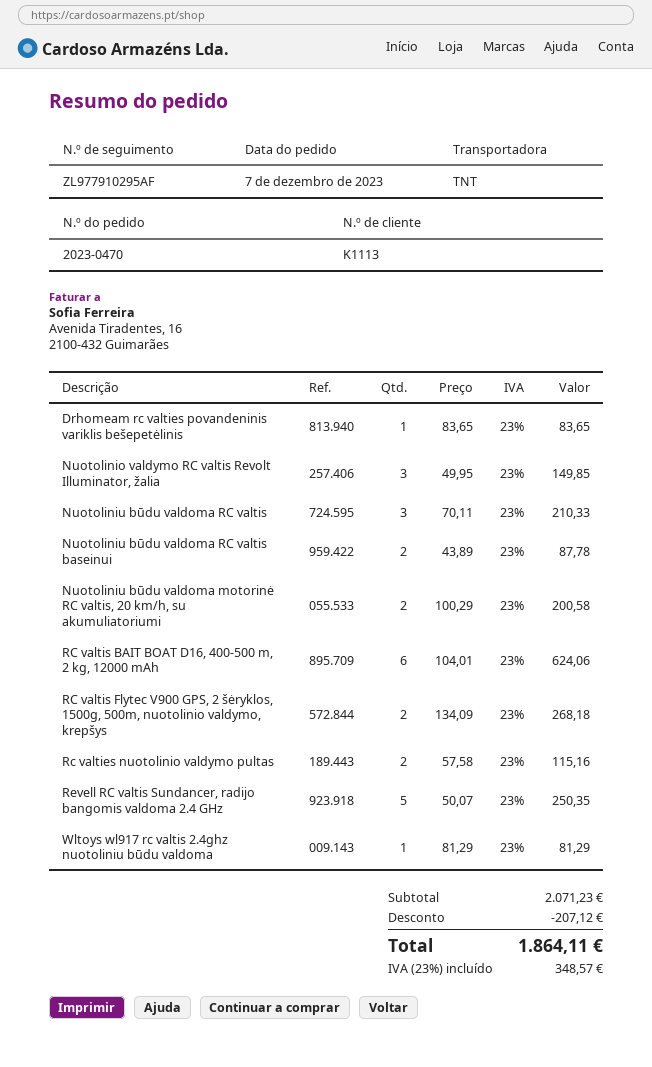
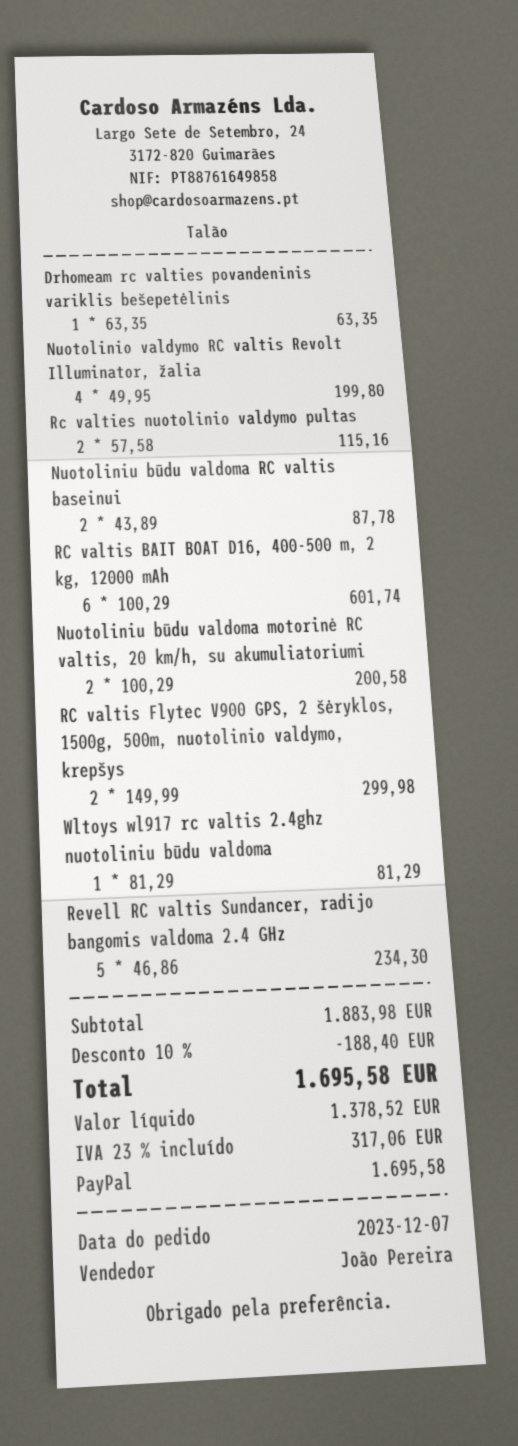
Drhomeam rc valties povandeninis variklis bešepetėlinis: 1 x 83.65 = 83.65 -> 1 x 63.35 = 63.35
Nuotolinio valdymo RC valtis Revolt Illuminator, žalia: 3 x 49.95 = 149.85 -> 4 x 49.95 = 199.80
Nuotoliniu būdu valdoma RC valtis: 3 x 70.11 = 210.33 -> none
RC valtis BAIT BOAT D16, 400-500 m, 2 kg, 12000 mAh: 6 x 104.01 = 624.06 -> 6 x 100.29 = 601.74
RC valtis Flytec V900 GPS, 2 šėryklos, 1500g, 500m, nuotolinio valdymo, krepšys: 2 x 134.09 = 268.18 -> 2 x 149.99 = 299.98
Revell RC valtis Sundancer, radijo bangomis valdoma 2.4 GHz: 5 x 50.07 = 250.35 -> 5 x 46.86 = 234.30
subtotal: 2071.23 -> 1883.98
discount: 207.12 -> 188.40
tax: 23% = 348.57 -> 23% = 317.06
total: 1864.11 -> 1695.58

